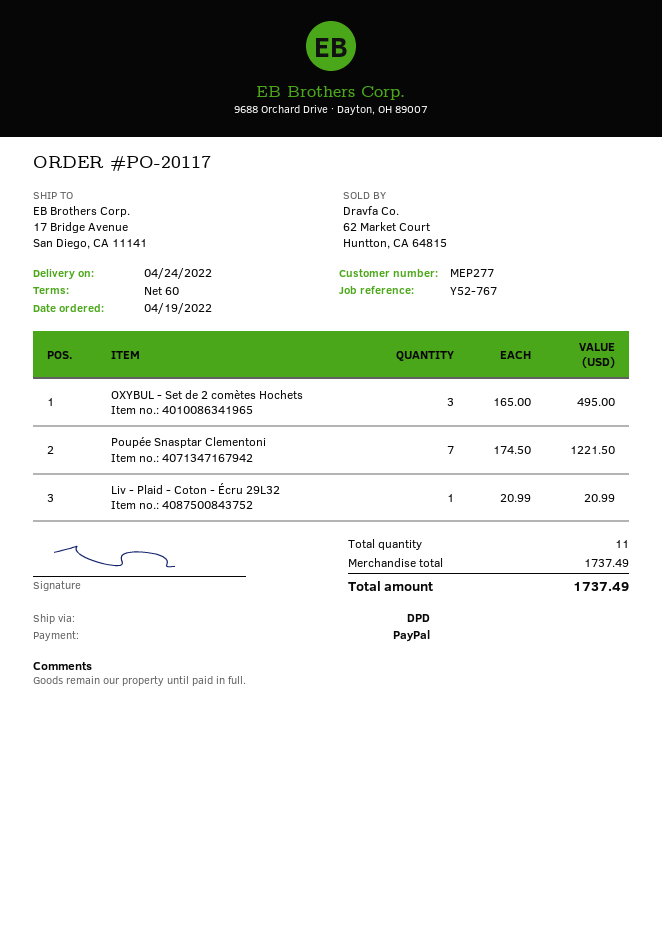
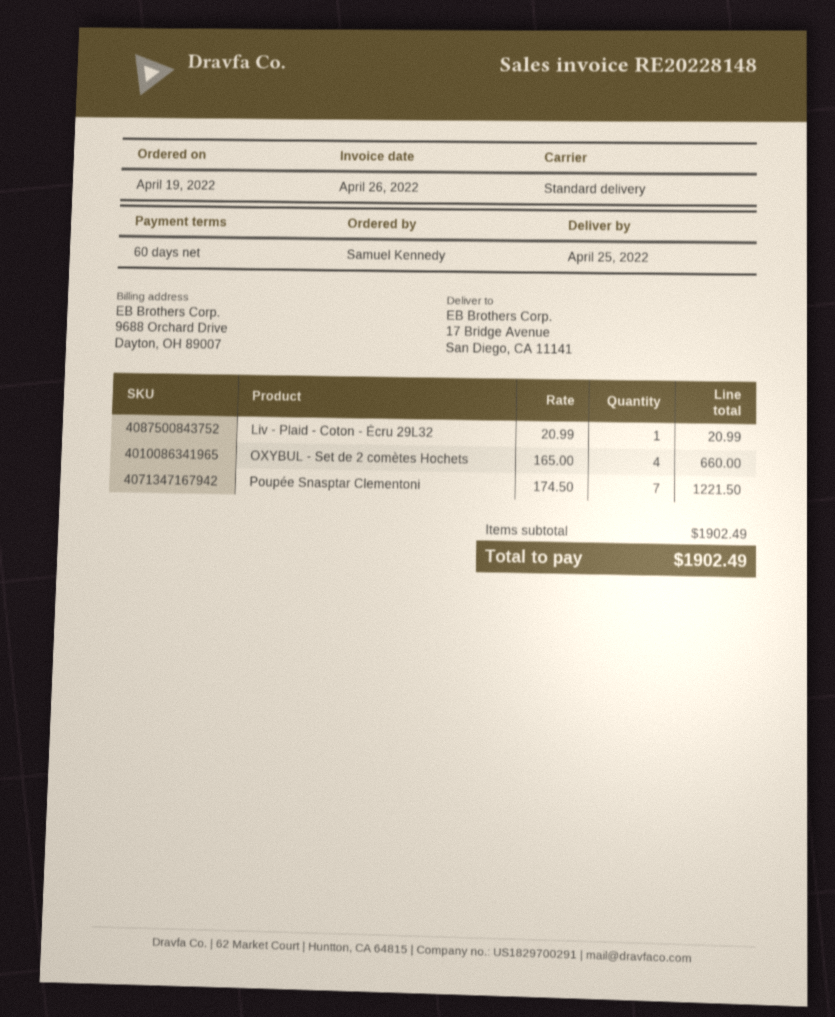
delivery date: 2022-04-24 -> 2022-04-25
shipping method: DPD -> standard
OXYBUL - Set de 2 comètes Hochets: 3 x 165.00 = 495.00 -> 4 x 165.00 = 660.00
subtotal: 1737.49 -> 1902.49
total: 1737.49 -> 1902.49

